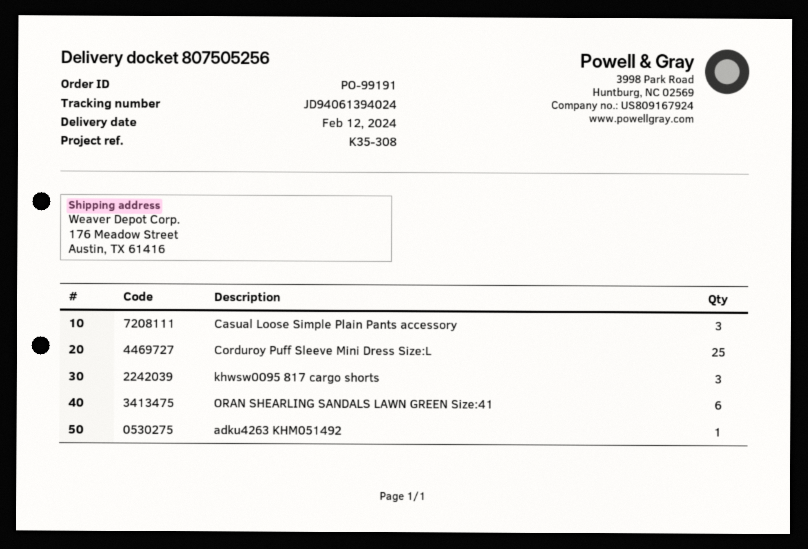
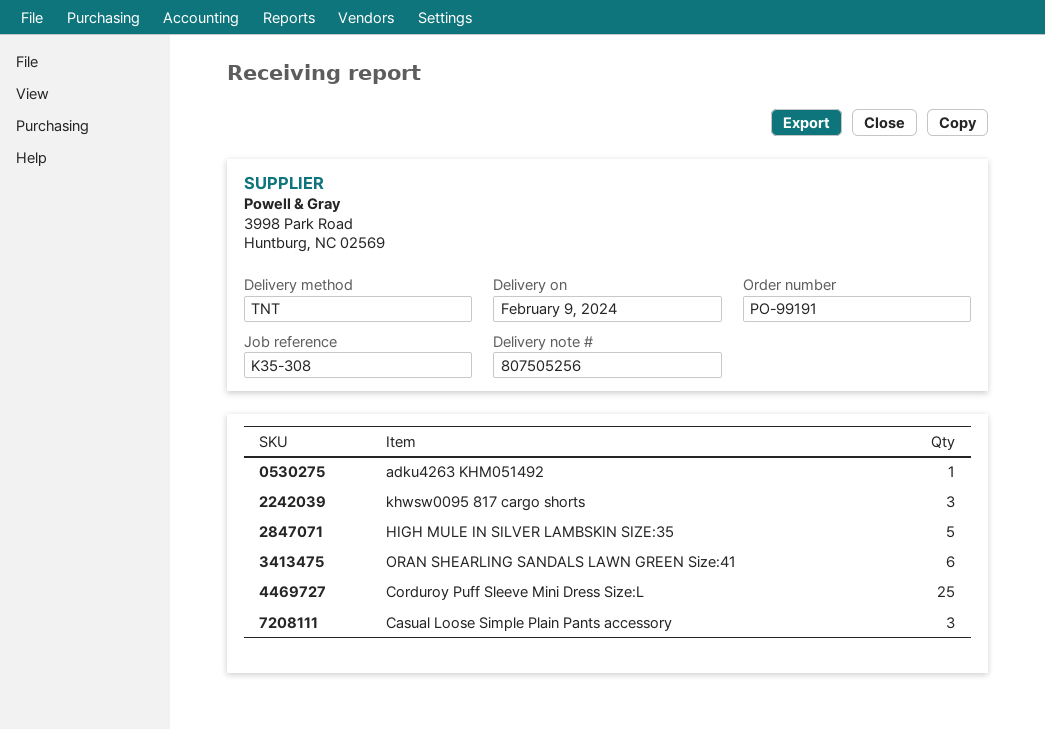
delivery date: 2024-02-12 -> 2024-02-09
HIGH MULE IN SILVER LAMBSKIN SIZE:35: none -> 5

